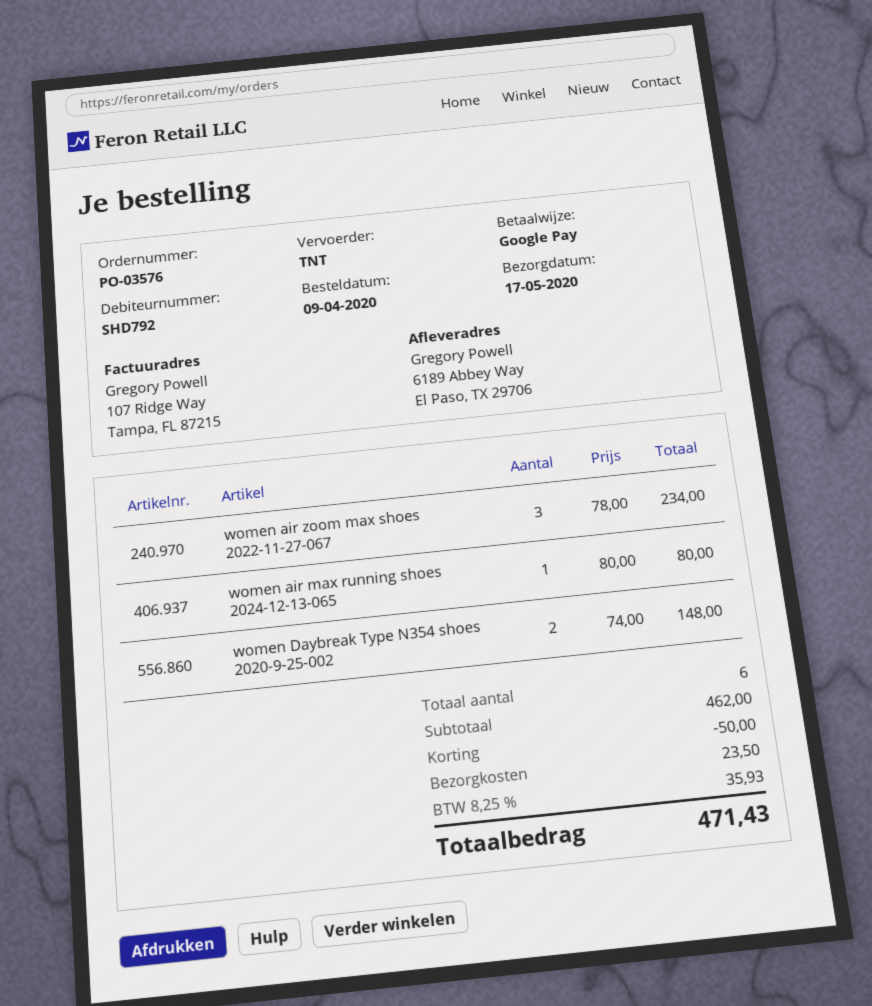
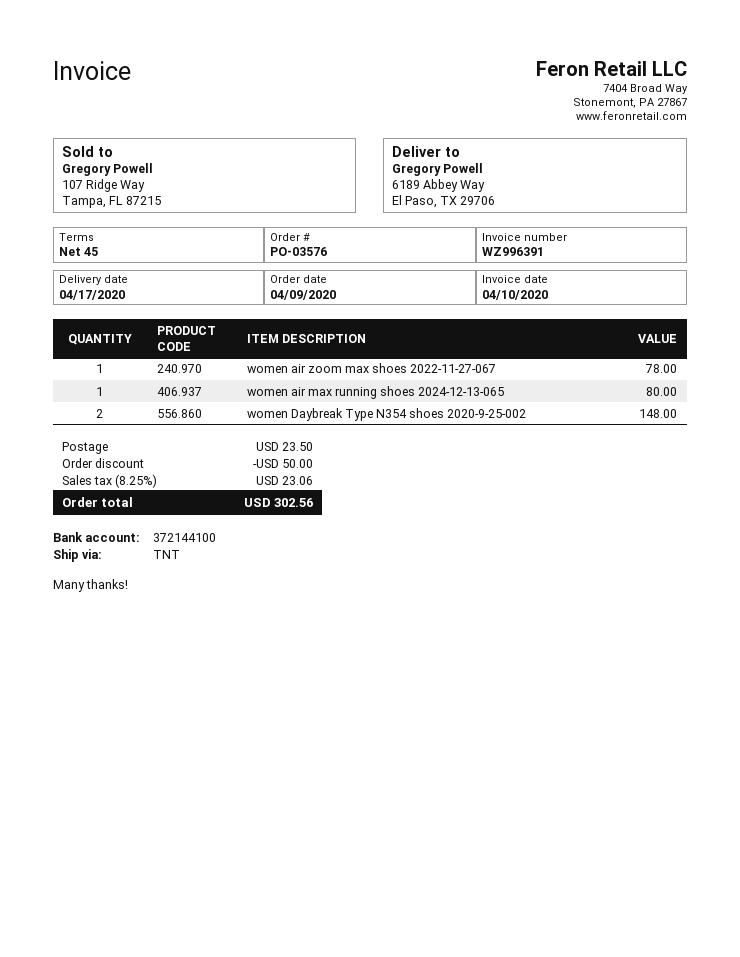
delivery date: 2020-05-17 -> 2020-04-17
women air zoom max shoes 2022-11-27-067: 3 for 234.00 -> 1 for 78.00
tax: 8.25% = 35.93 -> 8.25% = 23.06
total: 471.43 -> 302.56

